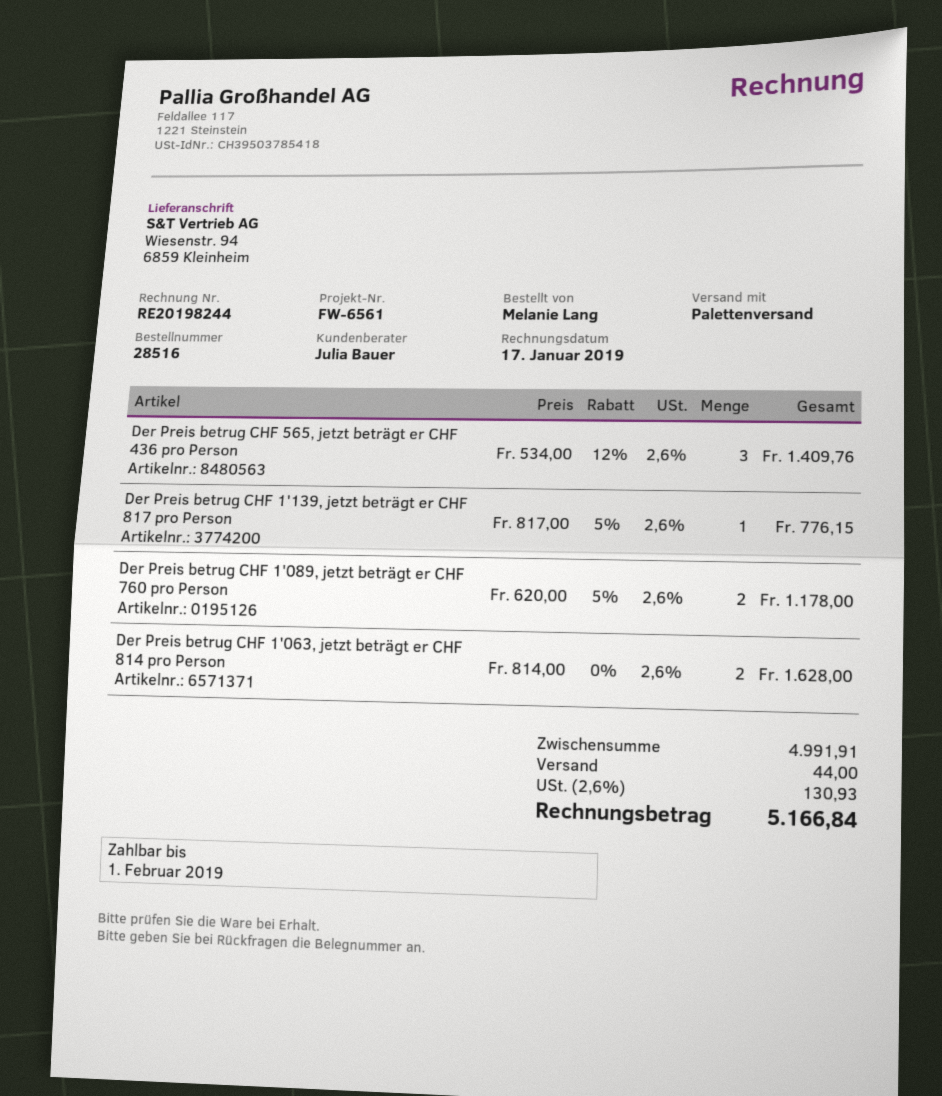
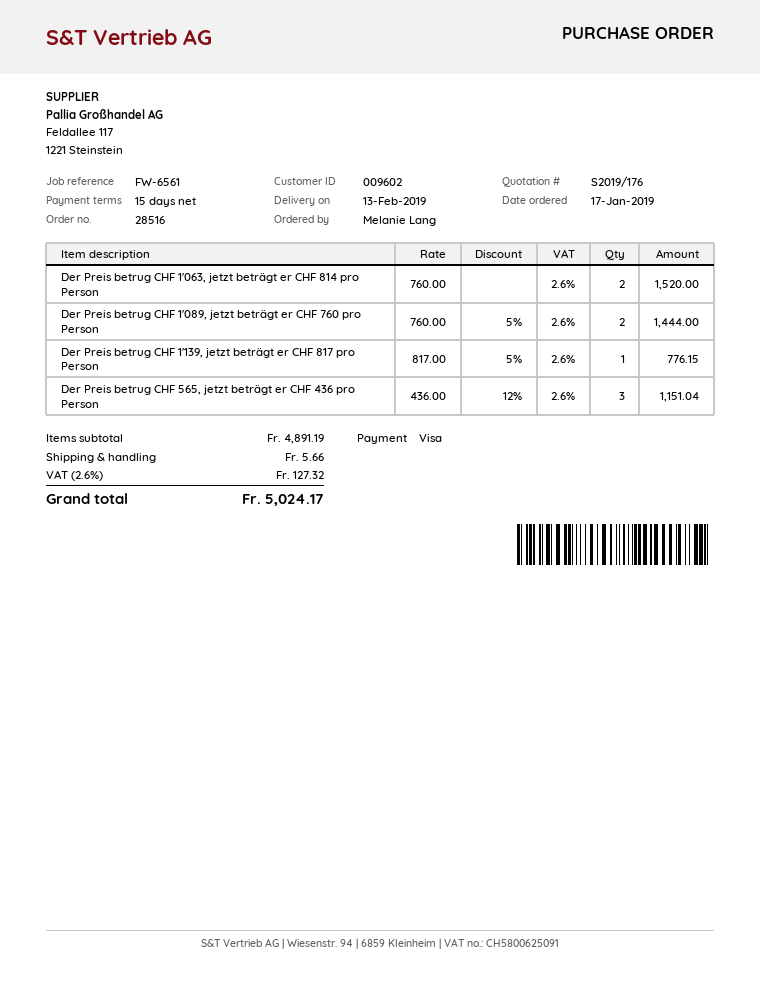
Der Preis betrug CHF 565, jetzt beträgt er CHF 436 pro Person: 3 x 534.00 - 12% = 1409.76 -> 3 x 436.00 - 12% = 1151.04
Der Preis betrug CHF 1'089, jetzt beträgt er CHF 760 pro Person: 2 x 620.00 - 5% = 1178.00 -> 2 x 760.00 - 5% = 1444.00
Der Preis betrug CHF 1'063, jetzt beträgt er CHF 814 pro Person: 2 x 814.00 = 1628.00 -> 2 x 760.00 = 1520.00
subtotal: 4991.91 -> 4891.19
shipping: 44.00 -> 5.66
tax: 2.6% = 130.93 -> 2.6% = 127.32
total: 5166.84 -> 5024.17

